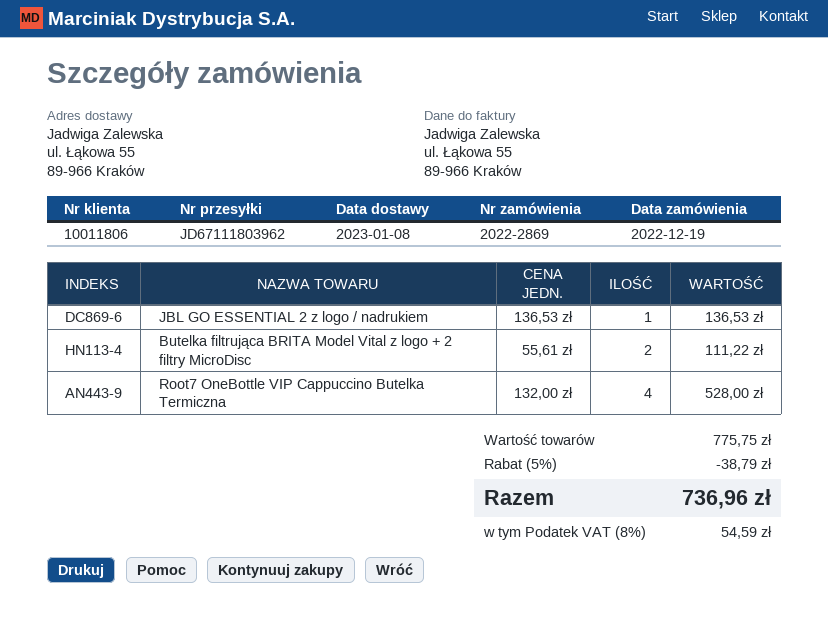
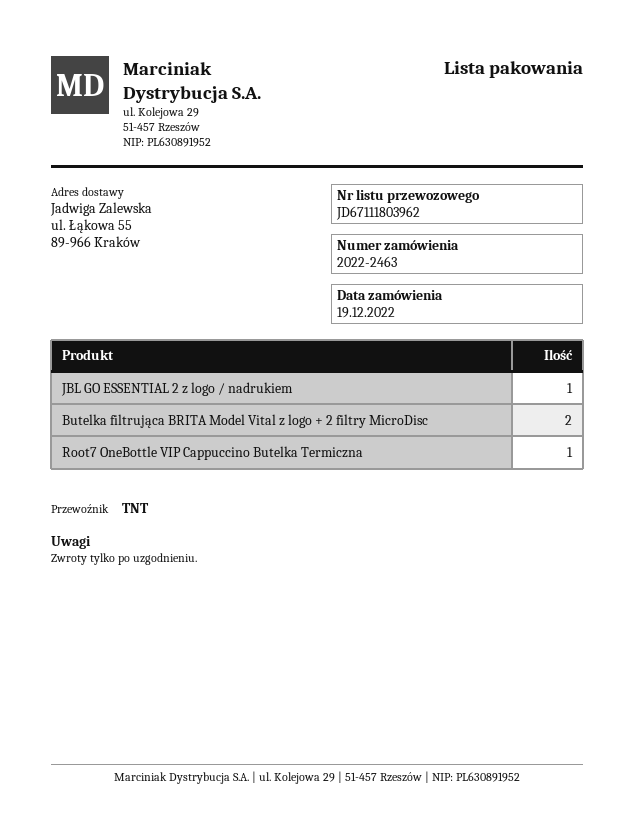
order number: 2022-2869 -> 2022-2463
Root7 OneBottle VIP Cappuccino Butelka Termiczna: 4 -> 1

